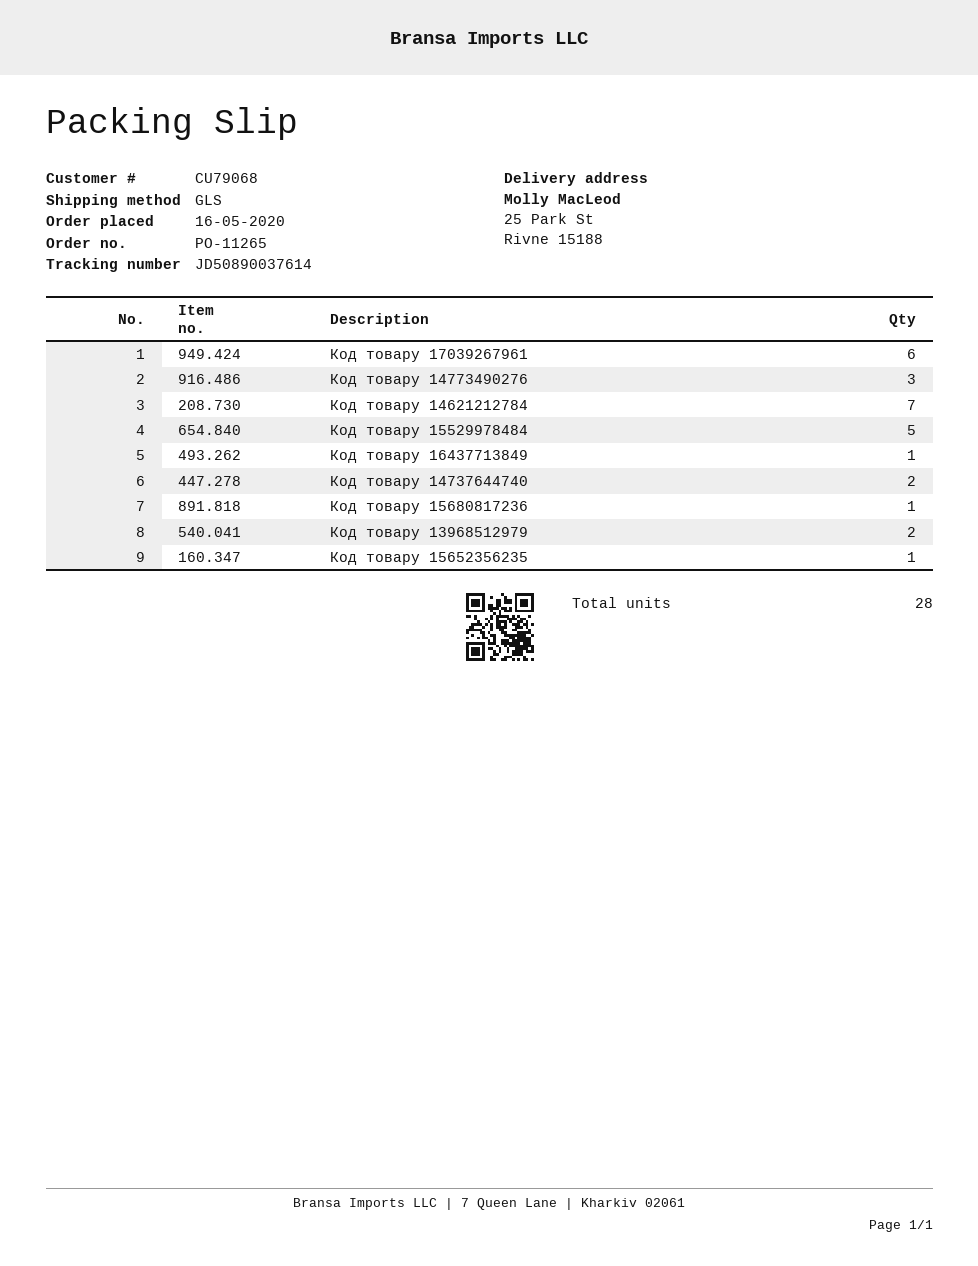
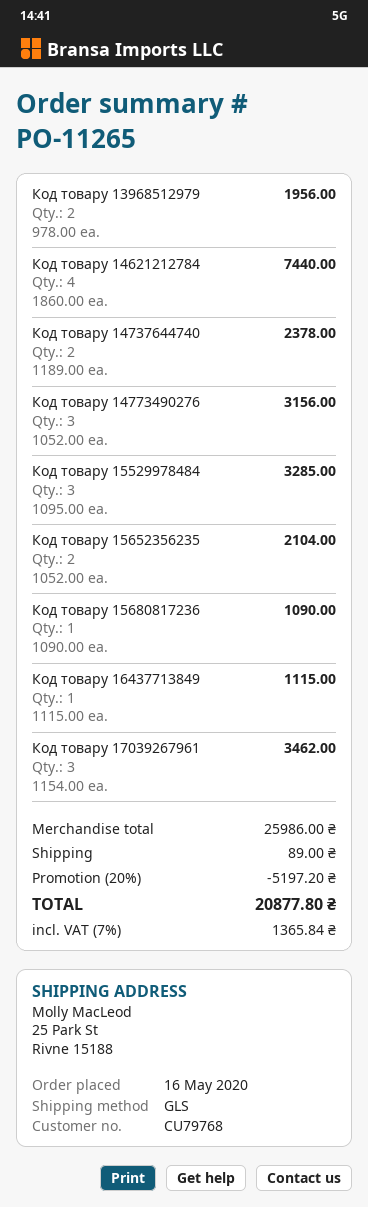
customer number: CU79068 -> CU79768
Код товару 17039267961: 6 -> 3
Код товару 14621212784: 7 -> 4
Код товару 15529978484: 5 -> 3
Код товару 15652356235: 1 -> 2

